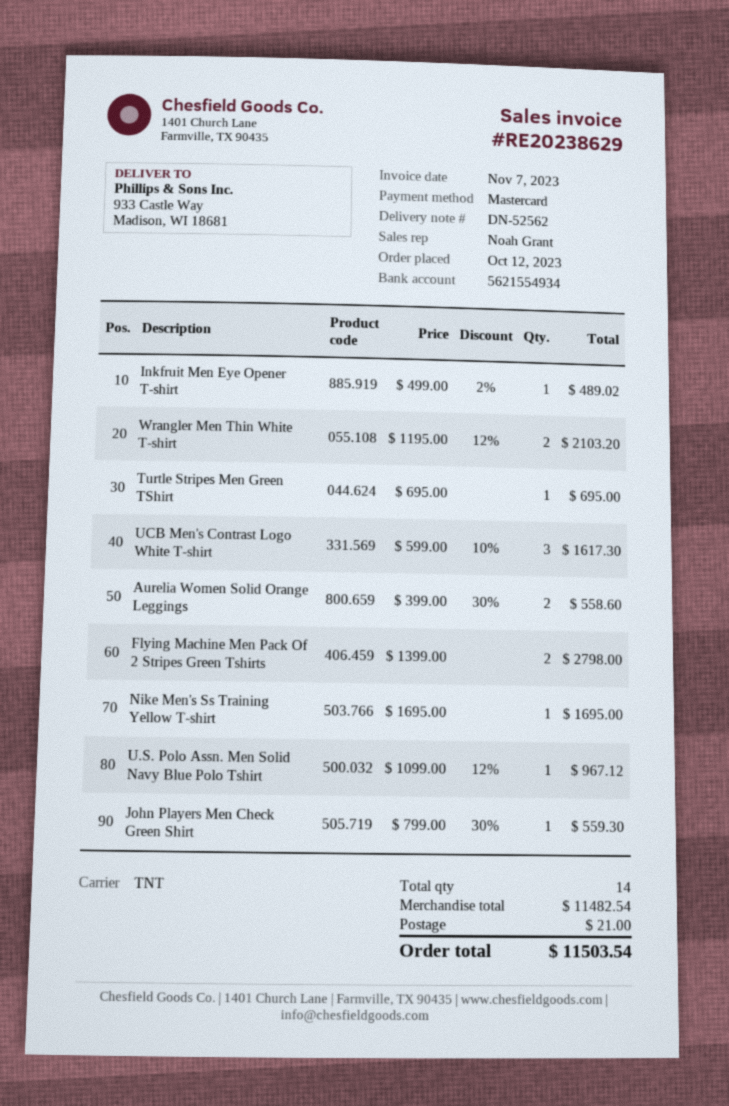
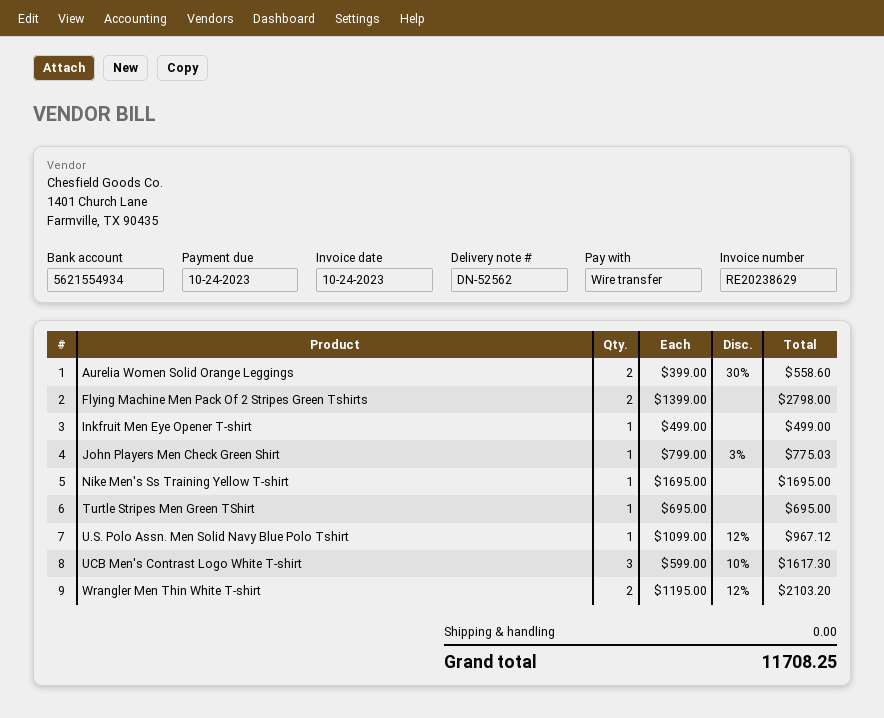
invoice date: 2023-11-07 -> 2023-10-24
payment method: Mastercard -> bank transfer
Inkfruit Men Eye Opener T-shirt: 1 x 499.00 - 2% = 489.02 -> 1 x 499.00 = 499.00
John Players Men Check Green Shirt: 1 x 799.00 - 30% = 559.30 -> 1 x 799.00 - 3% = 775.03
shipping: 21.00 -> 0.00
total: 11503.54 -> 11708.25

